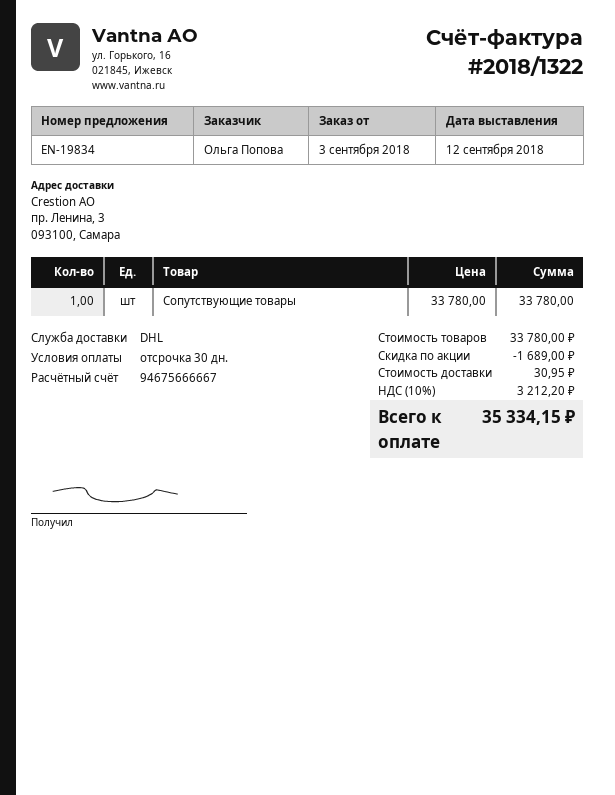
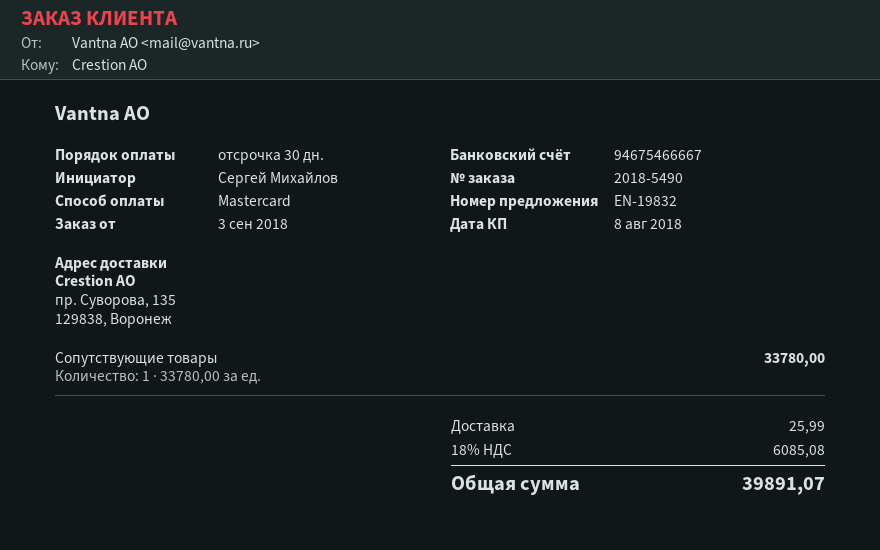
quote number: EN-19834 -> EN-19832
ordered by: Ольга Попова -> Сергей Михайлов
bank account: 94675666667 -> 94675466667
ship to: пр. Ленина, 3, 093100, Самара -> пр. Суворова, 135, 129838, Воронеж
discount: 1689.00 -> none
shipping: 30.95 -> 25.99
tax: 10% = 3212.20 -> 18% = 6085.08
total: 35334.15 -> 39891.07

